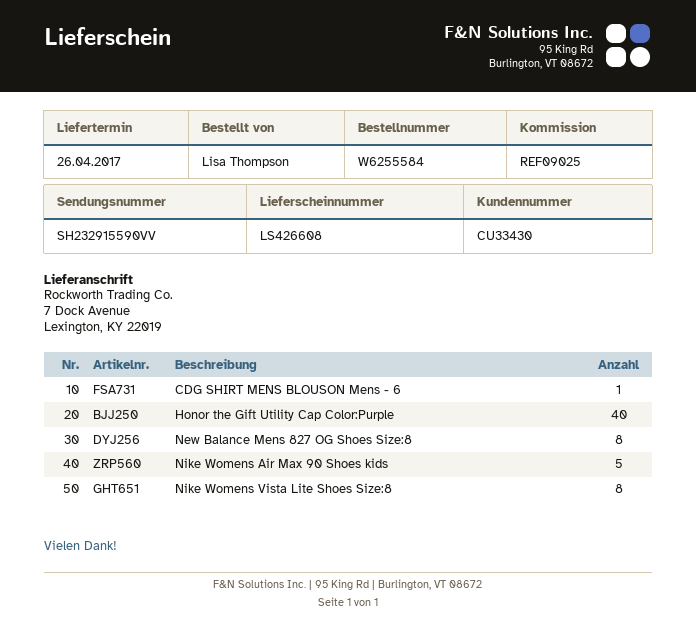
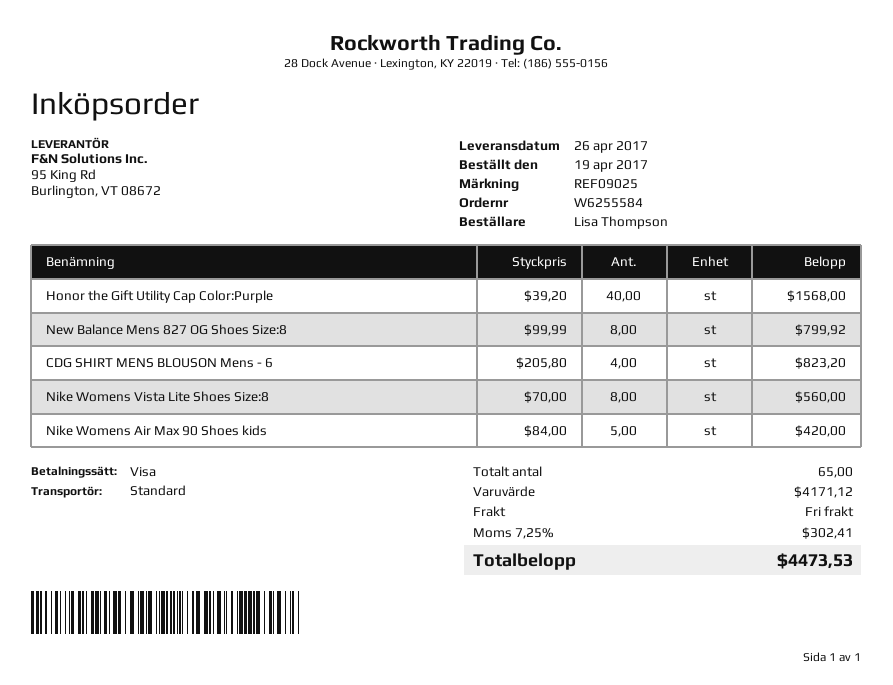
CDG SHIRT MENS BLOUSON Mens - 6: 1 -> 4

